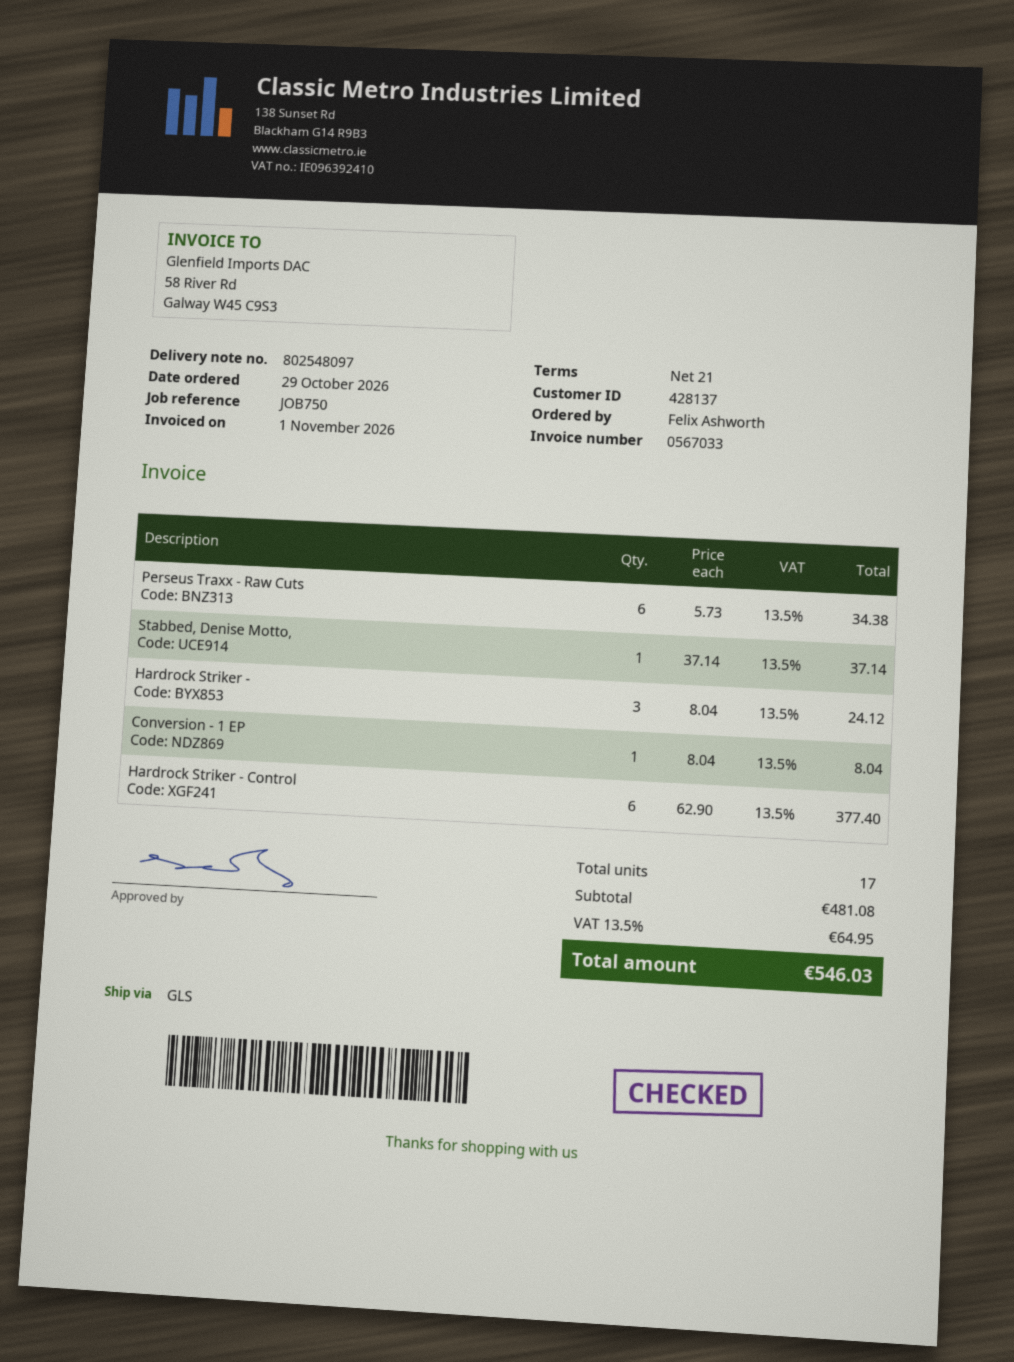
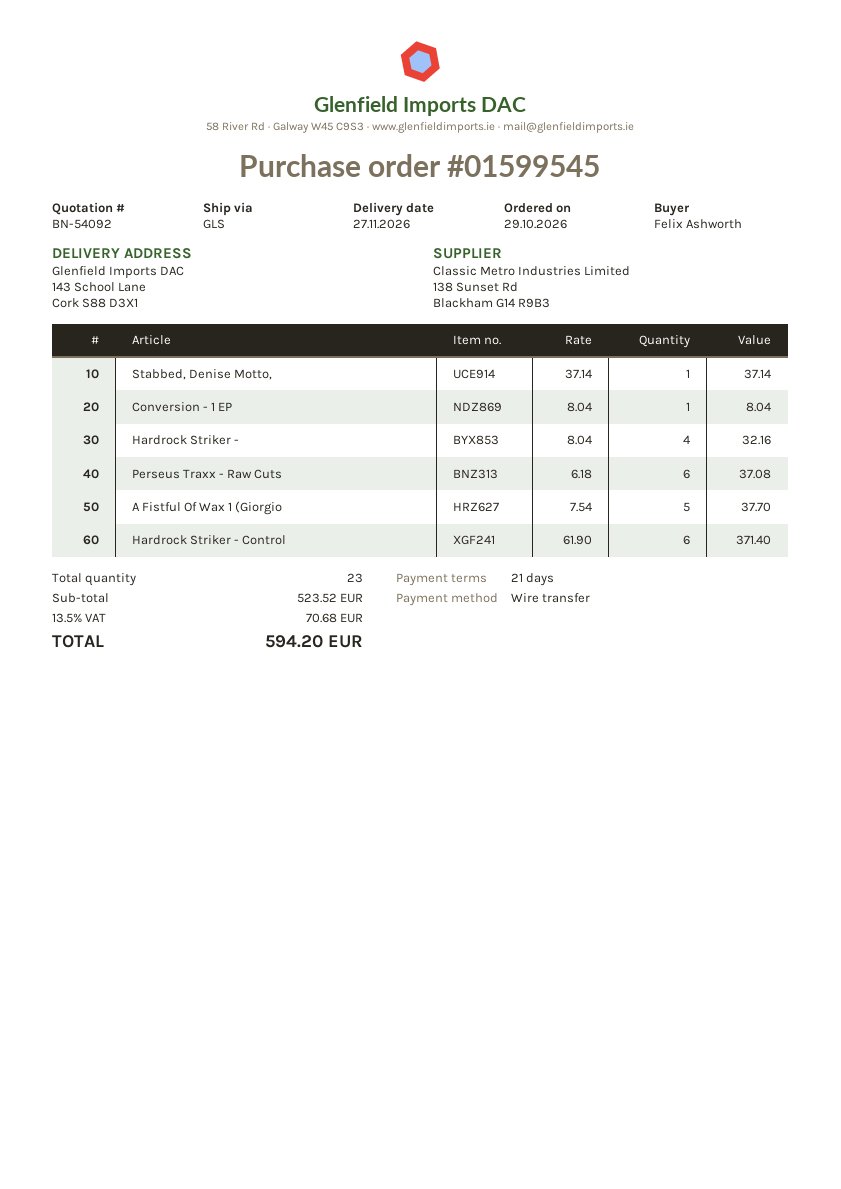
Perseus Traxx - Raw Cuts: 6 x 5.73 = 34.38 -> 6 x 6.18 = 37.08
Hardrock Striker -: 3 x 8.04 = 24.12 -> 4 x 8.04 = 32.16
Hardrock Striker - Control: 6 x 62.90 = 377.40 -> 6 x 61.90 = 371.40
A Fistful Of Wax 1 (Giorgio: none -> 5 x 7.54 = 37.70
total quantity: 17 -> 23
subtotal: 481.08 -> 523.52
tax: 13.5% = 64.95 -> 13.5% = 70.68
total: 546.03 -> 594.20

